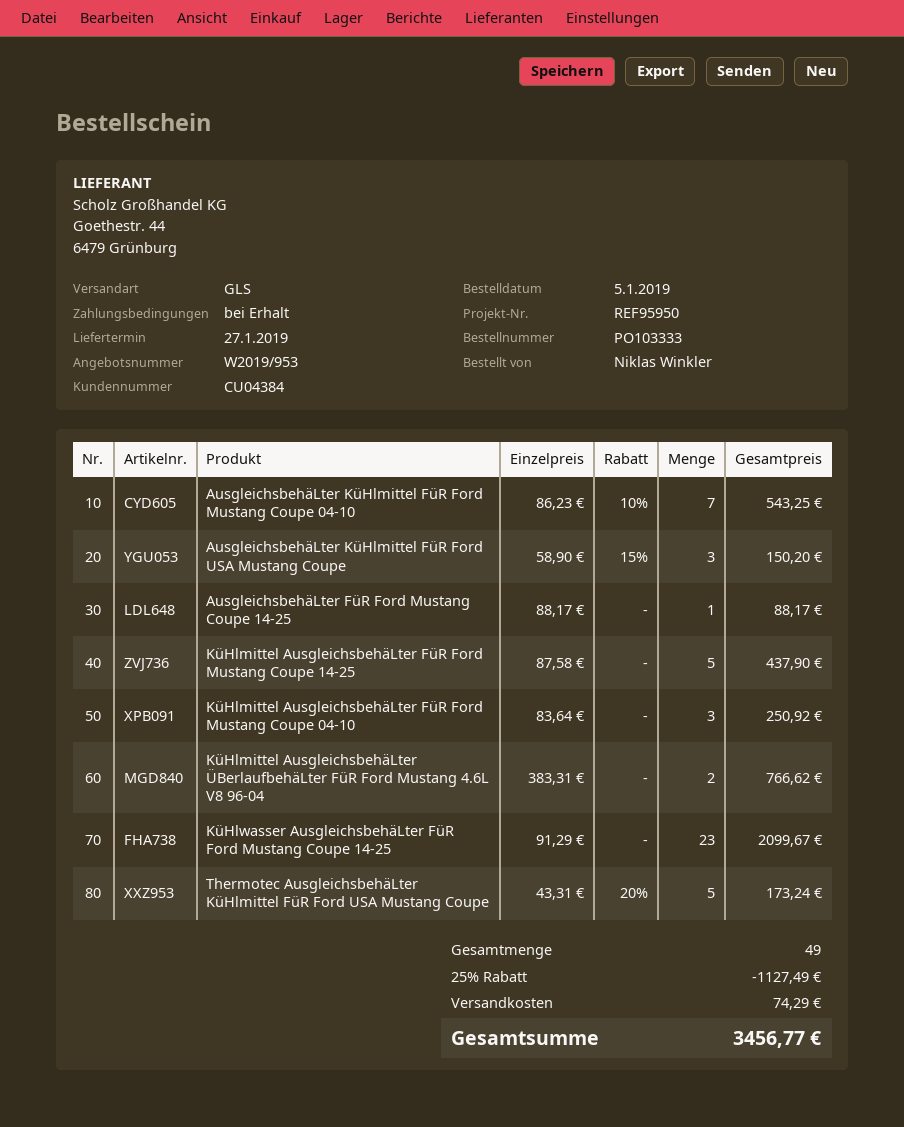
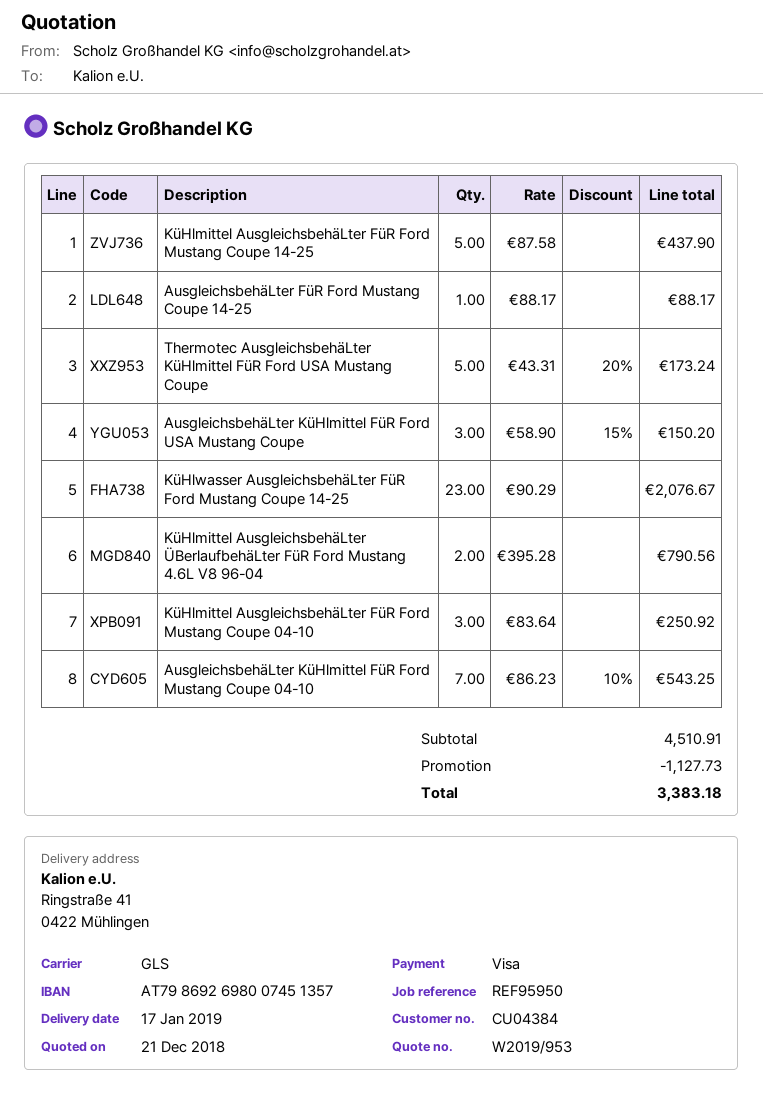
delivery date: 2019-01-27 -> 2019-01-17
KüHlmittel AusgleichsbehäLter ÜBerlaufbehäLter FüR Ford Mustang 4.6L V8 96-04: 2 x 383.31 = 766.62 -> 2 x 395.28 = 790.56
KüHlwasser AusgleichsbehäLter FüR Ford Mustang Coupe 14-25: 23 x 91.29 = 2099.67 -> 23 x 90.29 = 2076.67
discount: 1127.49 -> 1127.73
shipping: 74.29 -> none
total: 3456.77 -> 3383.18

